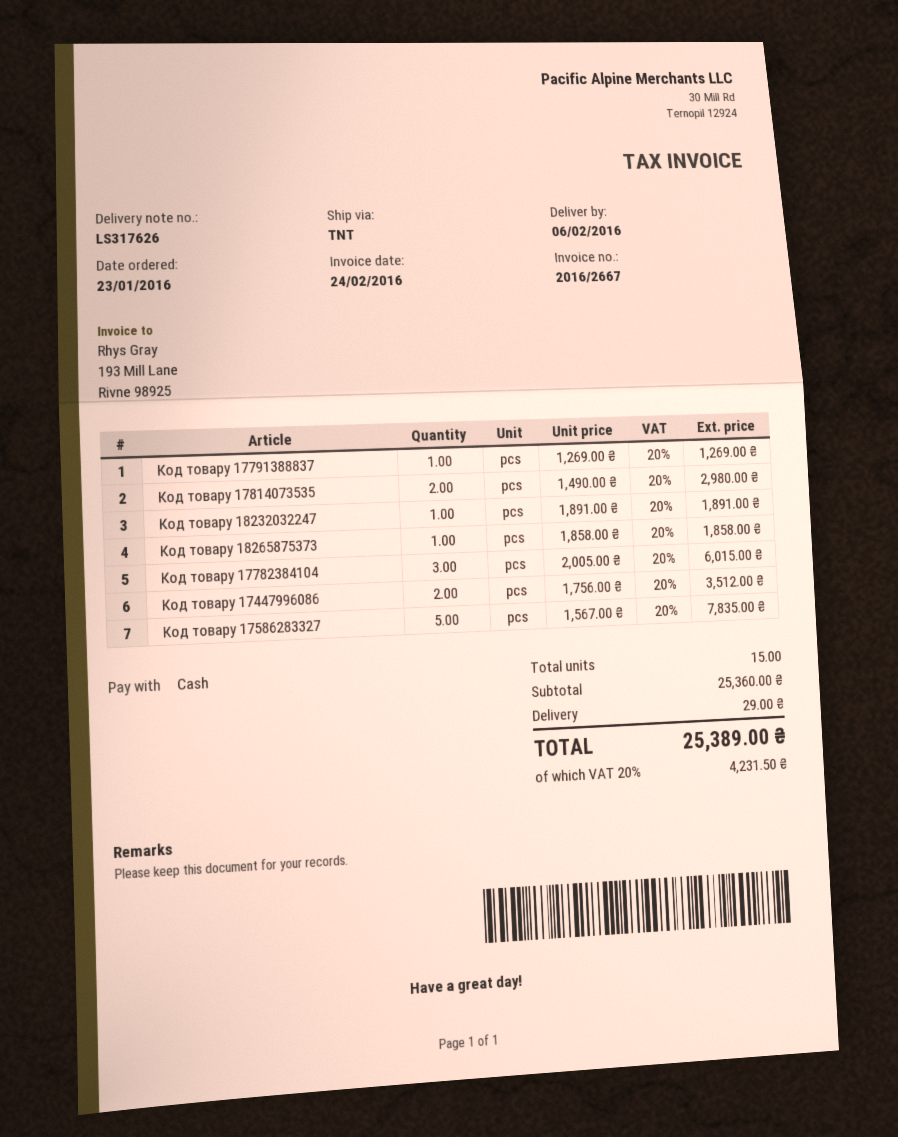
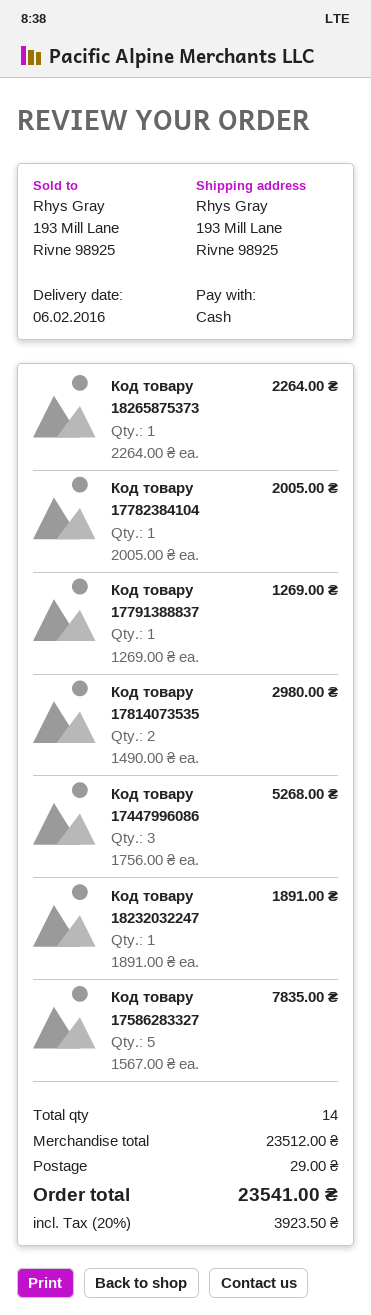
Код товару 18265875373: 1 x 1858.00 = 1858.00 -> 1 x 2264.00 = 2264.00
Код товару 17782384104: 3 x 2005.00 = 6015.00 -> 1 x 2005.00 = 2005.00
Код товару 17447996086: 2 x 1756.00 = 3512.00 -> 3 x 1756.00 = 5268.00
total quantity: 15 -> 14
subtotal: 25360.00 -> 23512.00
tax: 20% = 4231.50 -> 20% = 3923.50
total: 25389.00 -> 23541.00

